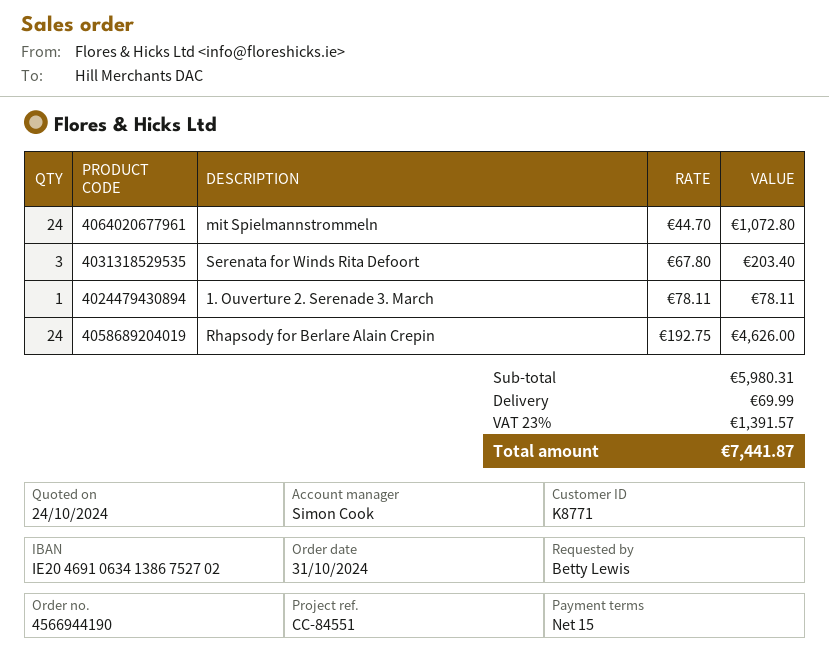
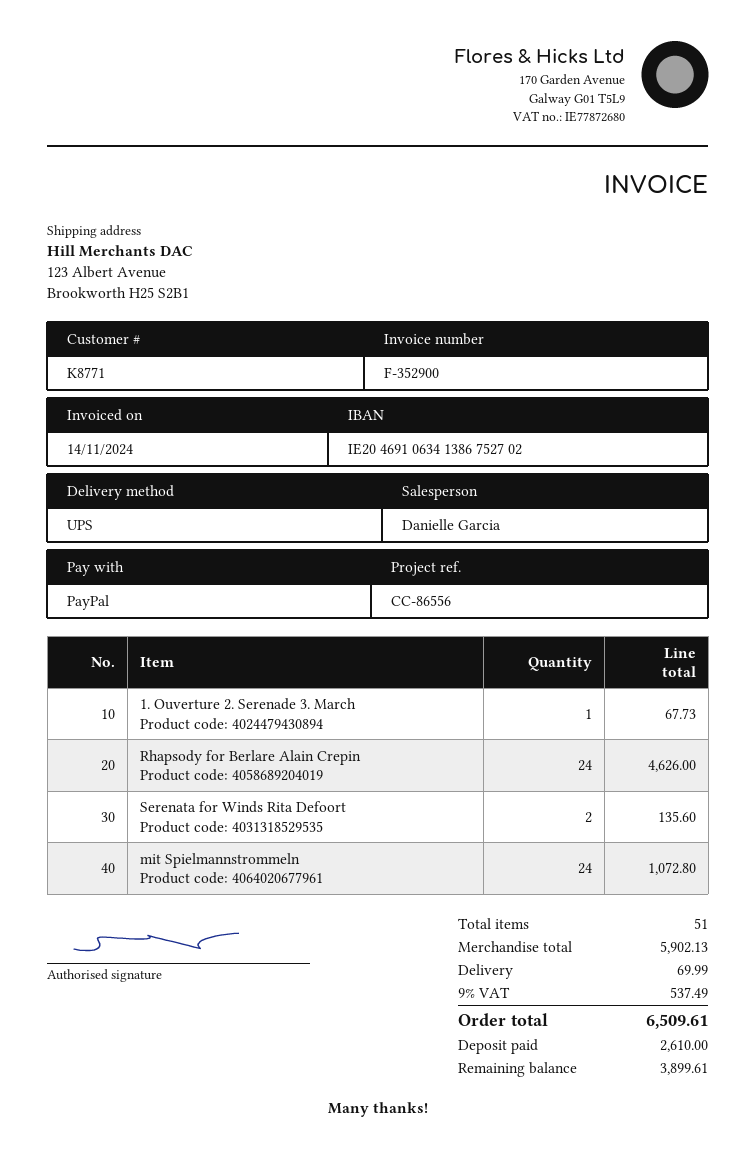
reference: CC-84551 -> CC-86556
sales rep: Simon Cook -> Danielle Garcia
Serenata for Winds Rita Defoort: 3 for 203.40 -> 2 for 135.60
1. Ouverture 2. Serenade 3. March: 1 for 78.11 -> 1 for 67.73
subtotal: 5980.31 -> 5902.13
tax: 23% = 1391.57 -> 9% = 537.49
total: 7441.87 -> 6509.61

